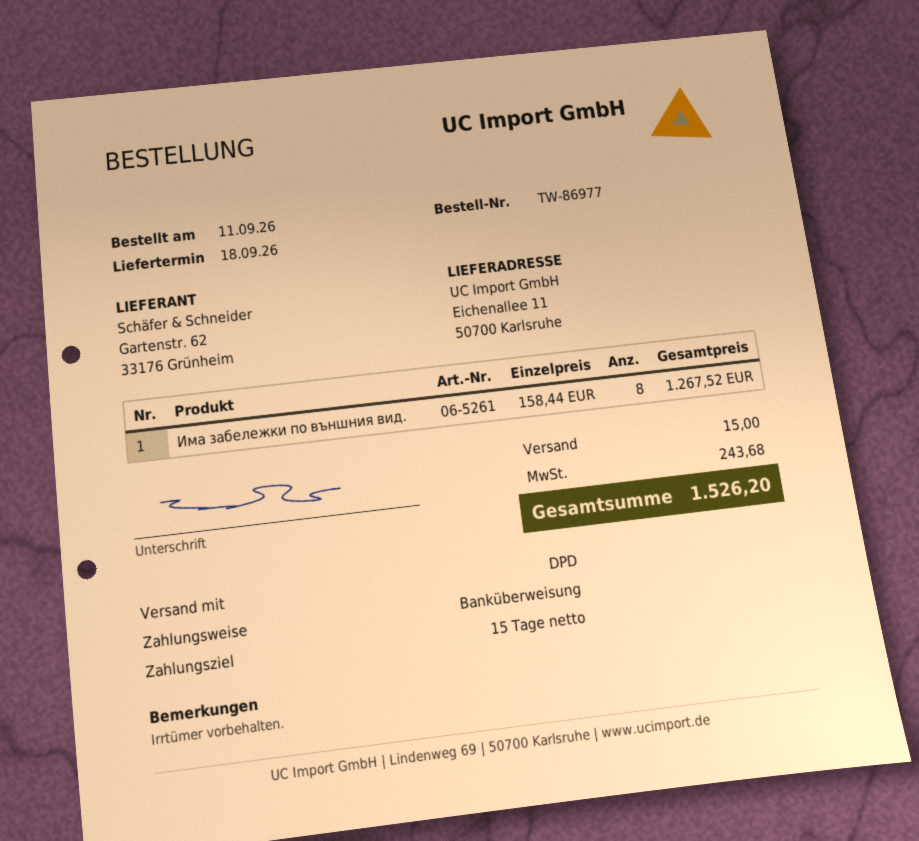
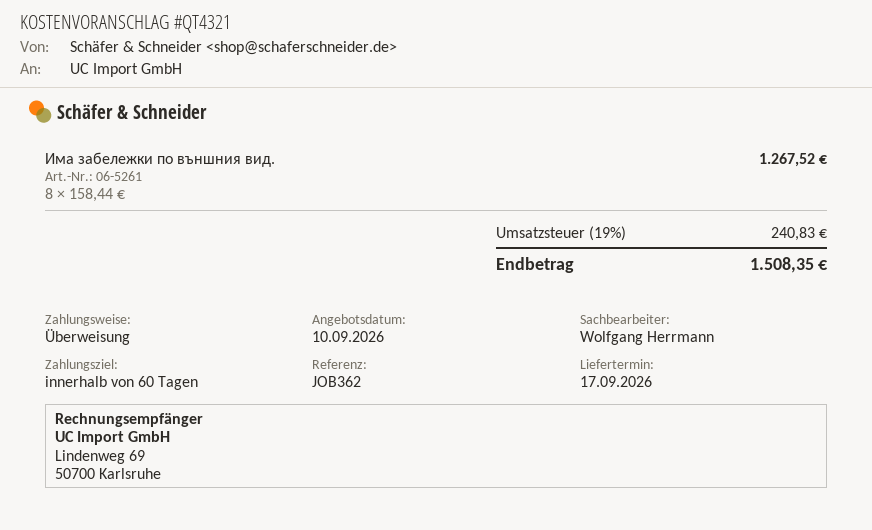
delivery date: 2026-09-18 -> 2026-09-17
payment terms: 15 days -> 60 days
shipping: 15.00 -> none
tax: 243.68 -> 240.83
total: 1526.20 -> 1508.35

